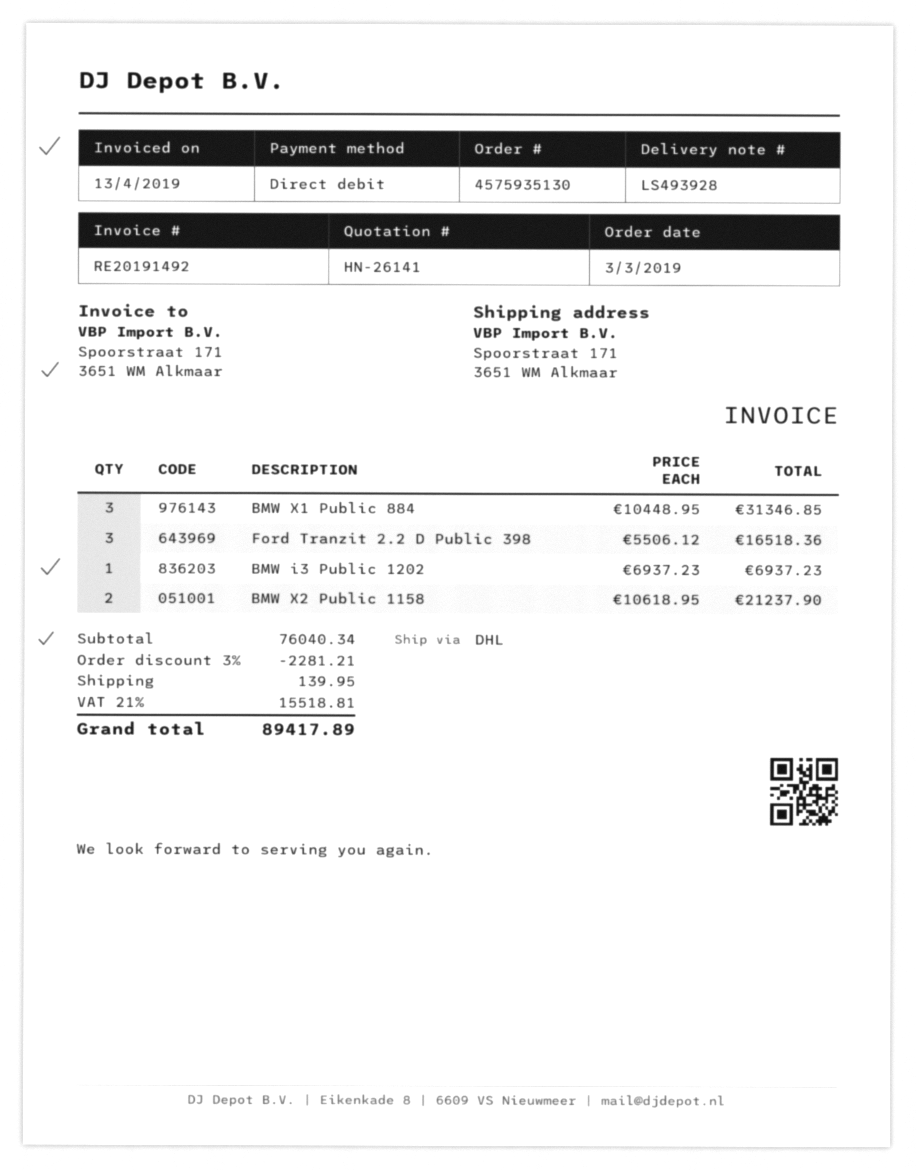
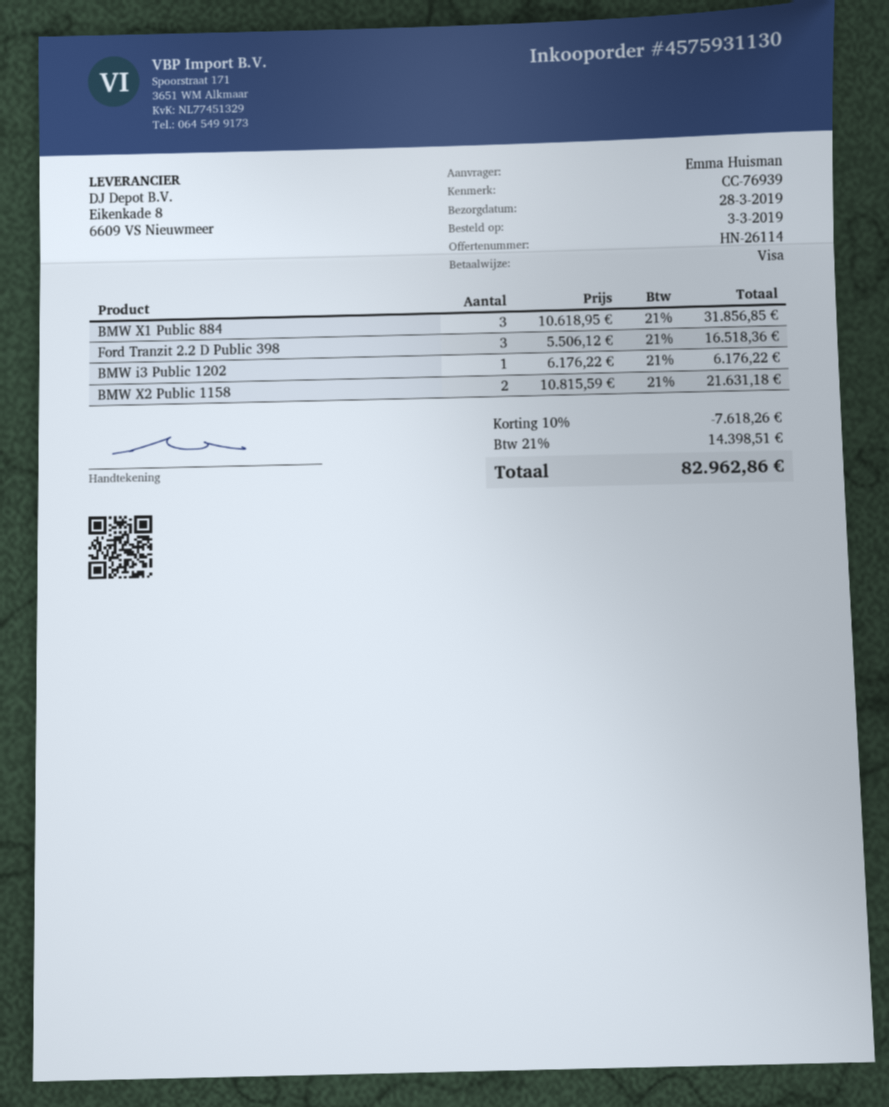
quote number: HN-26141 -> HN-26114
order number: 4575935130 -> 4575931130
payment method: direct debit -> Visa
BMW X1 Public 884: 3 x 10448.95 = 31346.85 -> 3 x 10618.95 = 31856.85
BMW i3 Public 1202: 1 x 6937.23 = 6937.23 -> 1 x 6176.22 = 6176.22
BMW X2 Public 1158: 2 x 10618.95 = 21237.90 -> 2 x 10815.59 = 21631.18
discount: 3% = 2281.21 -> 10% = 7618.26
shipping: 139.95 -> none
tax: 21% = 15518.81 -> 21% = 14398.51
total: 89417.89 -> 82962.86

